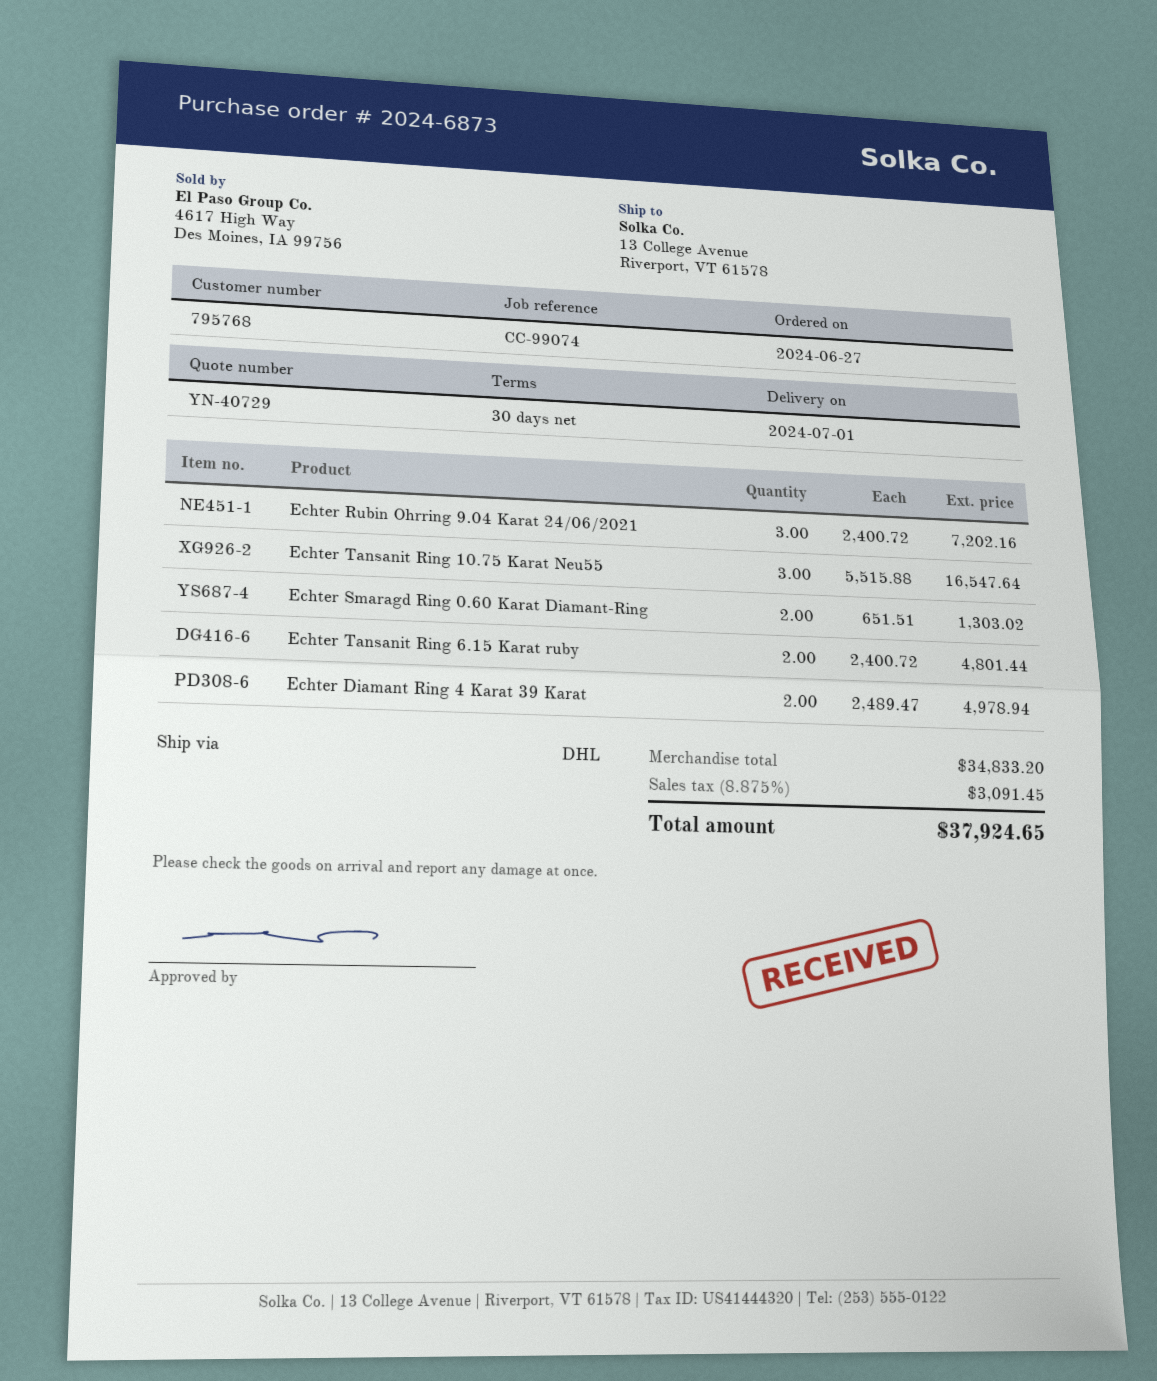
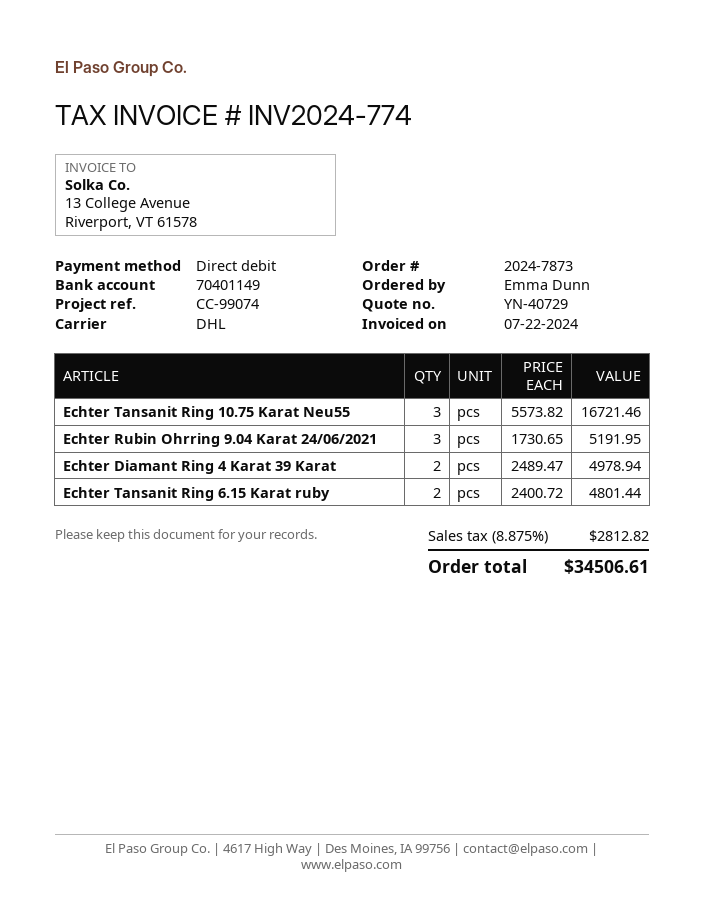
order number: 2024-6873 -> 2024-7873
Echter Rubin Ohrring 9.04 Karat 24/06/2021: 3 x 2400.72 = 7202.16 -> 3 x 1730.65 = 5191.95
Echter Tansanit Ring 10.75 Karat Neu55: 3 x 5515.88 = 16547.64 -> 3 x 5573.82 = 16721.46
Echter Smaragd Ring 0.60 Karat Diamant-Ring: 2 x 651.51 = 1303.02 -> none
tax: 8.875% = 3091.45 -> 8.875% = 2812.82
total: 37924.65 -> 34506.61

